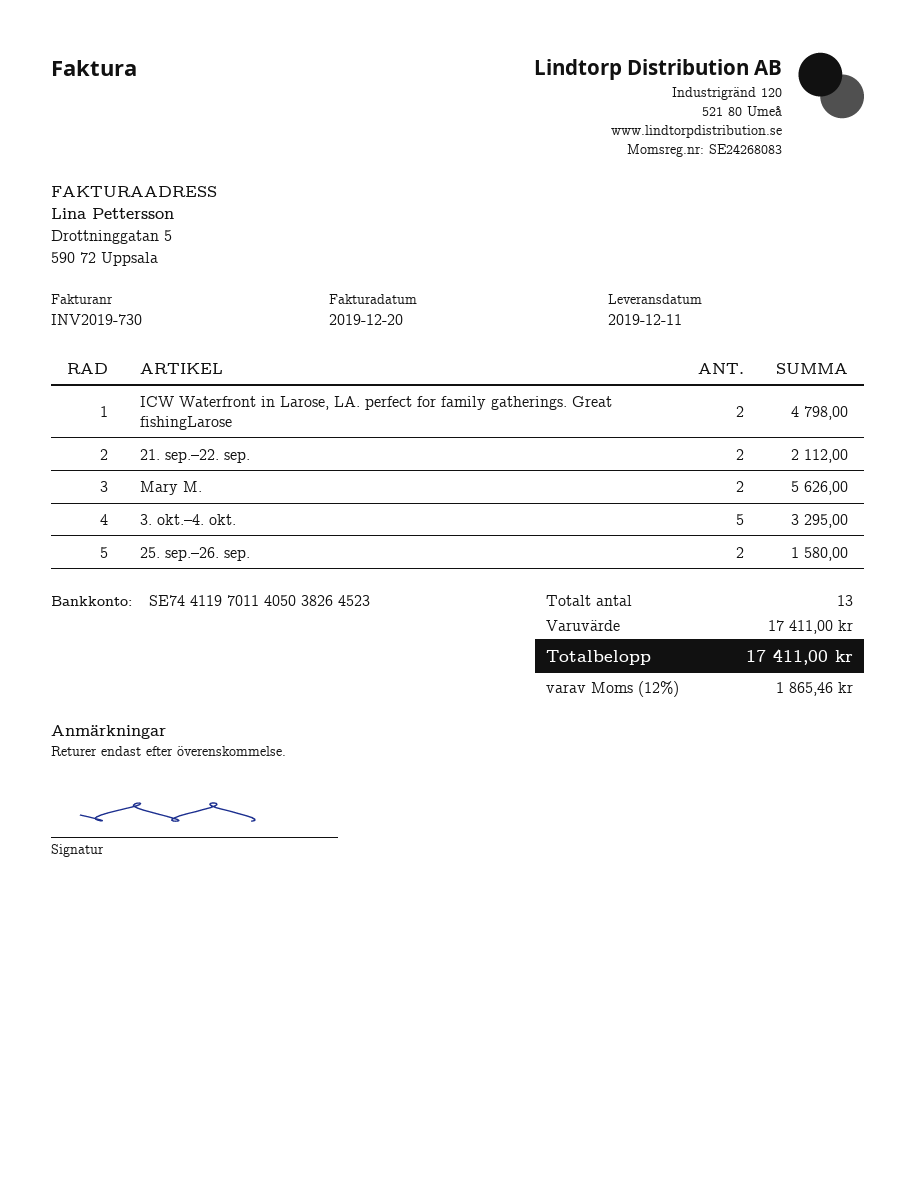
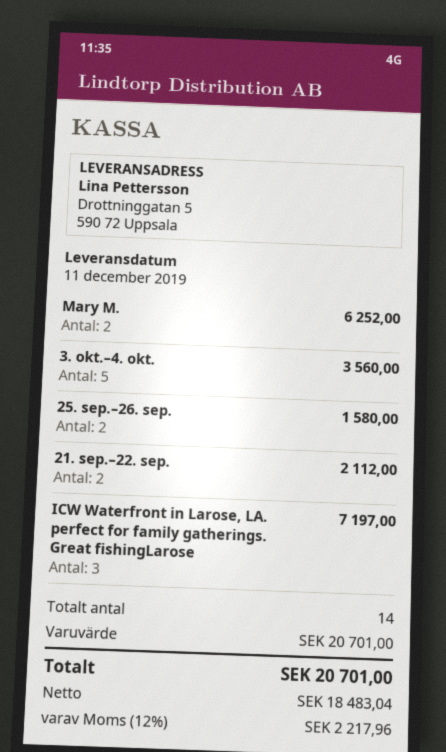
ICW Waterfront in Larose, LA. perfect for family gatherings. Great fishingLarose: 2 for 4798.00 -> 3 for 7197.00
Mary M.: 2 for 5626.00 -> 2 for 6252.00
3. okt.–4. okt.: 5 for 3295.00 -> 5 for 3560.00
total quantity: 13 -> 14
subtotal: 17411.00 -> 20701.00
tax: 12% = 1865.46 -> 12% = 2217.96
total: 17411.00 -> 20701.00

